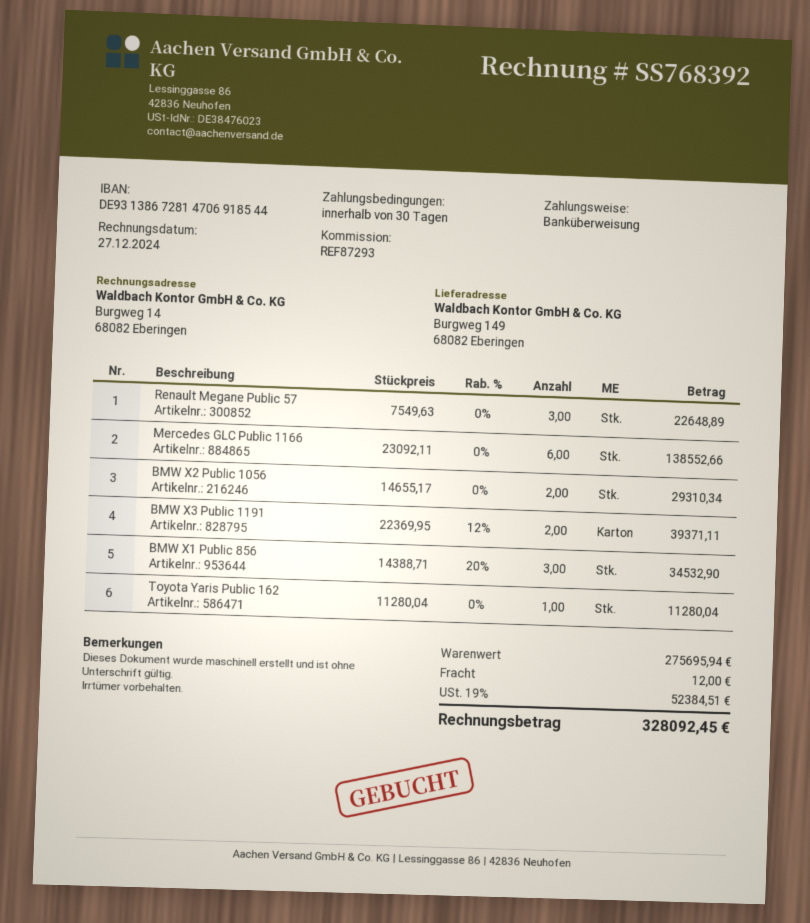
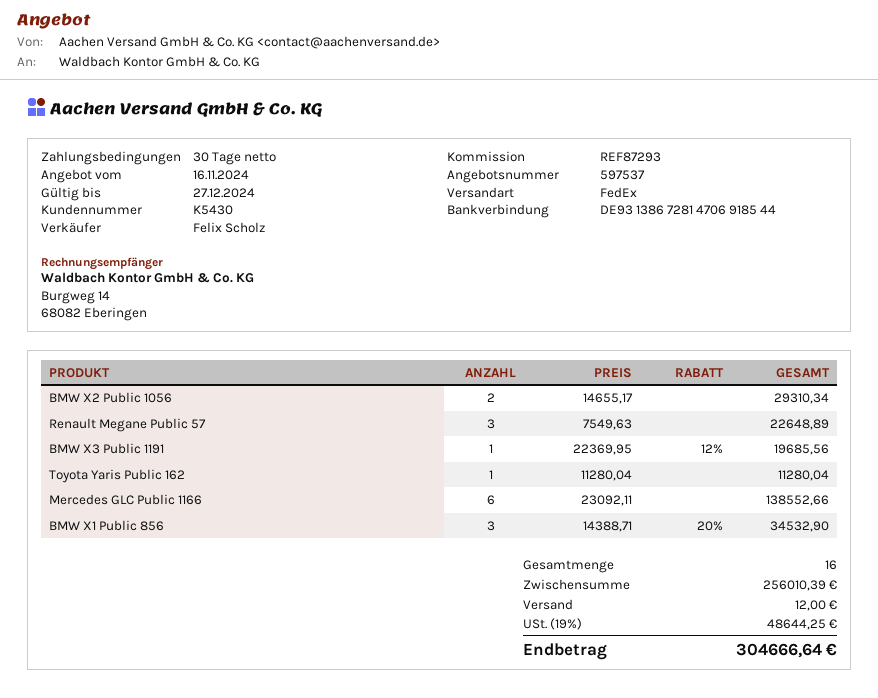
BMW X3 Public 1191: 2 x 22369.95 - 12% = 39371.11 -> 1 x 22369.95 - 12% = 19685.56
subtotal: 275695.94 -> 256010.39
tax: 19% = 52384.51 -> 19% = 48644.25
total: 328092.45 -> 304666.64

